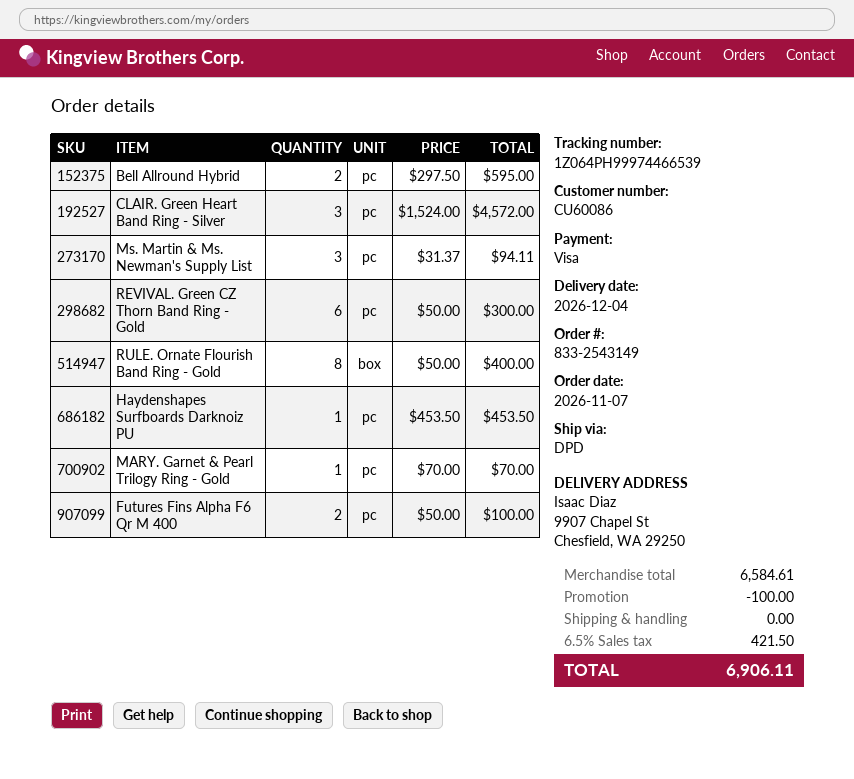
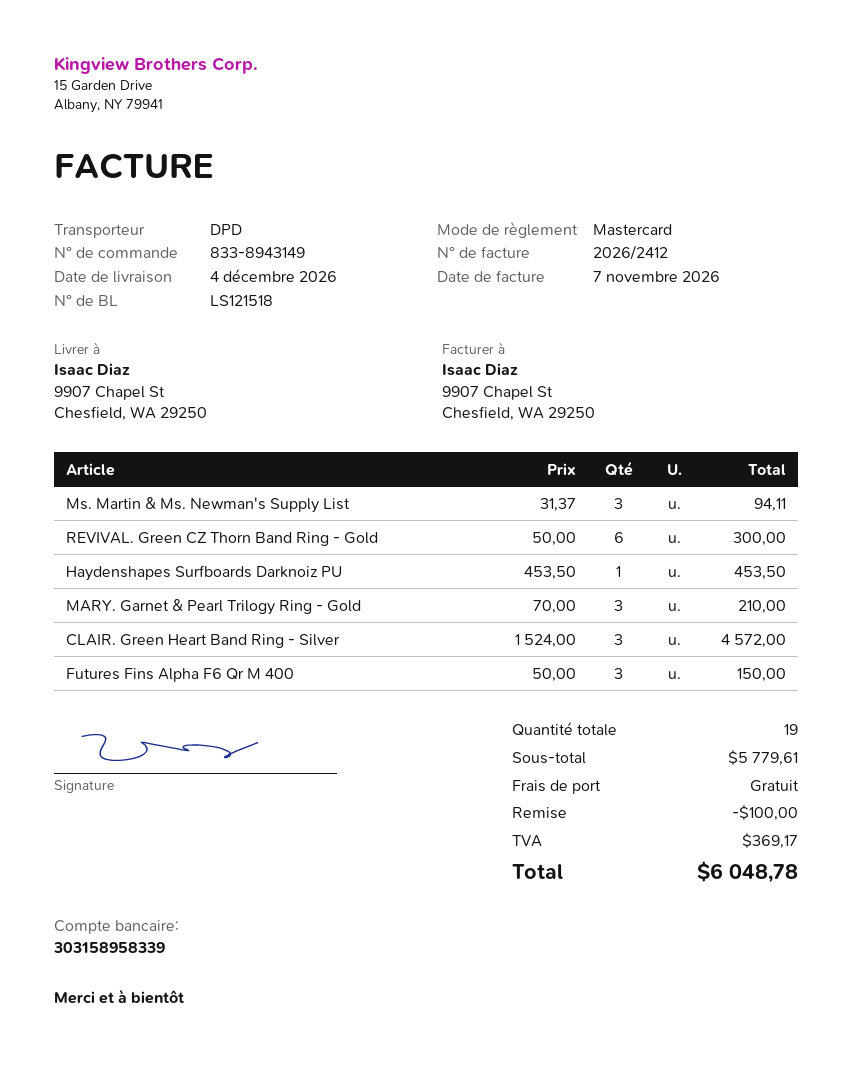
order number: 833-2543149 -> 833-8943149
payment method: Visa -> Mastercard
Bell Allround Hybrid: 2 x 297.50 = 595.00 -> none
RULE. Ornate Flourish Band Ring - Gold: 8 x 50.00 = 400.00 -> none
MARY. Garnet & Pearl Trilogy Ring - Gold: 1 x 70.00 = 70.00 -> 3 x 70.00 = 210.00
Futures Fins Alpha F6 Qr M 400: 2 x 50.00 = 100.00 -> 3 x 50.00 = 150.00
subtotal: 6584.61 -> 5779.61
tax: 421.50 -> 369.17
total: 6906.11 -> 6048.78

